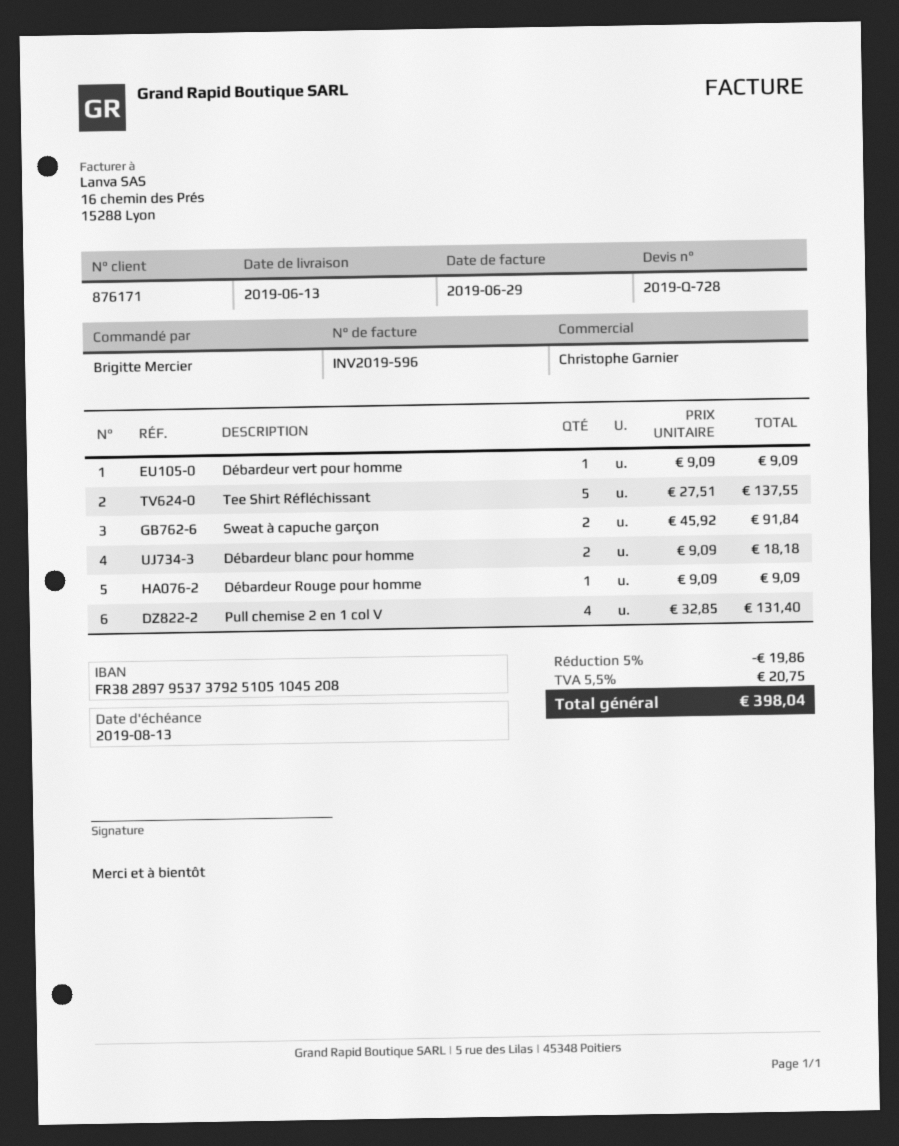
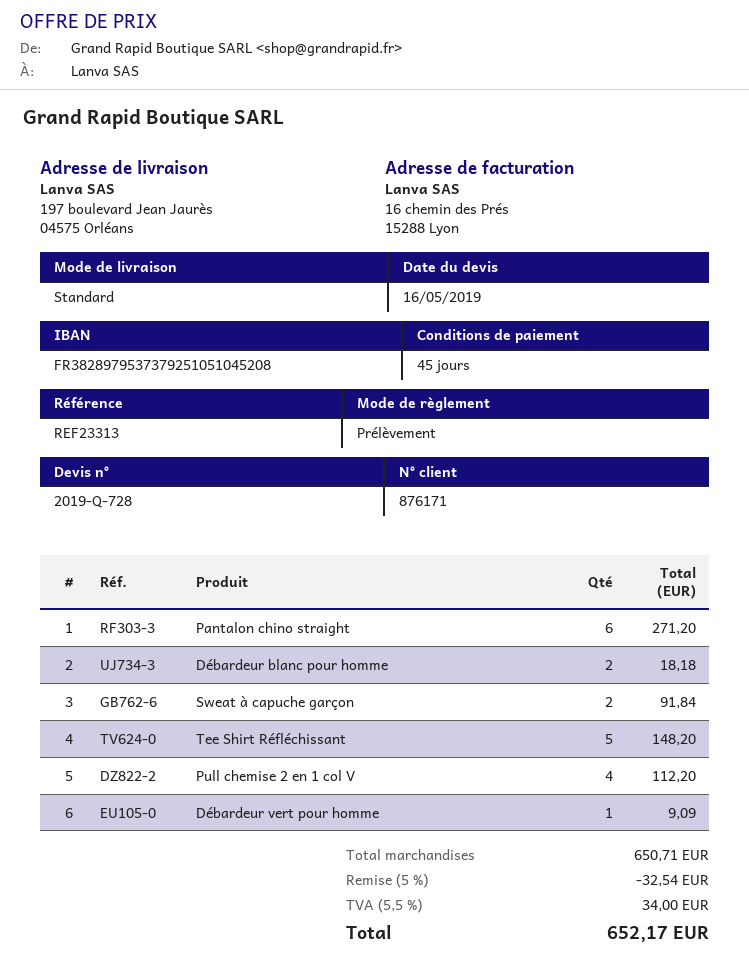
Tee Shirt Réfléchissant: 5 for 137.55 -> 5 for 148.20
Débardeur Rouge pour homme: 1 for 9.09 -> none
Pull chemise 2 en 1 col V: 4 for 131.40 -> 4 for 112.20
Pantalon chino straight: none -> 6 for 271.20
discount: 5% = 19.86 -> 5% = 32.54
tax: 5.5% = 20.75 -> 5.5% = 34.00
total: 398.04 -> 652.17

